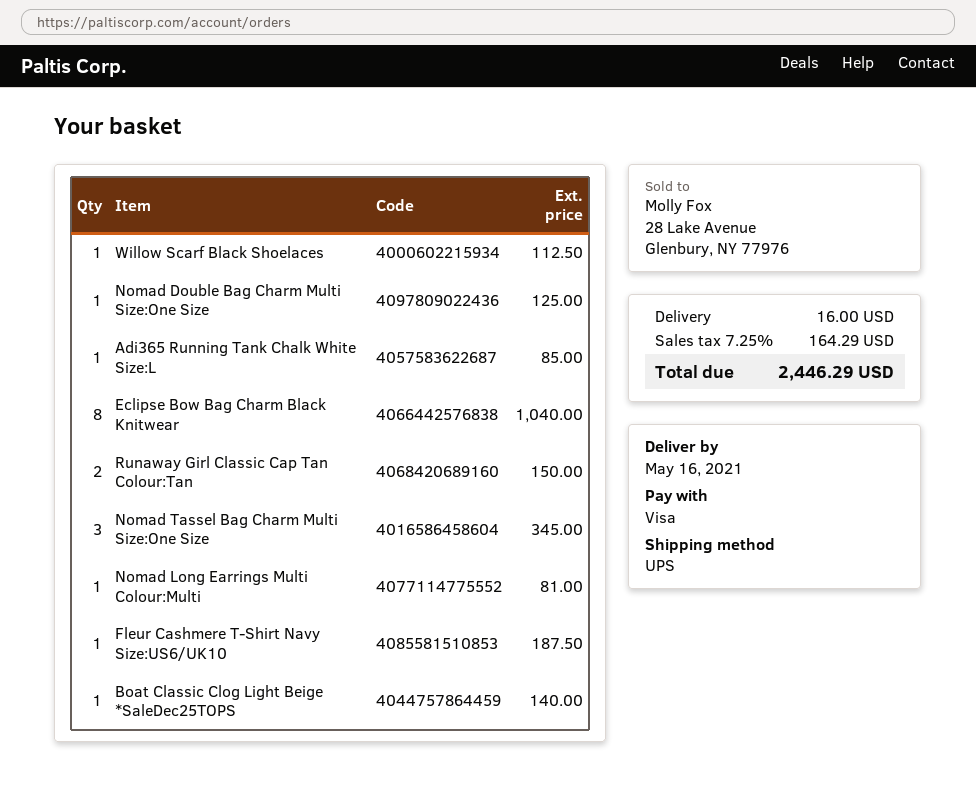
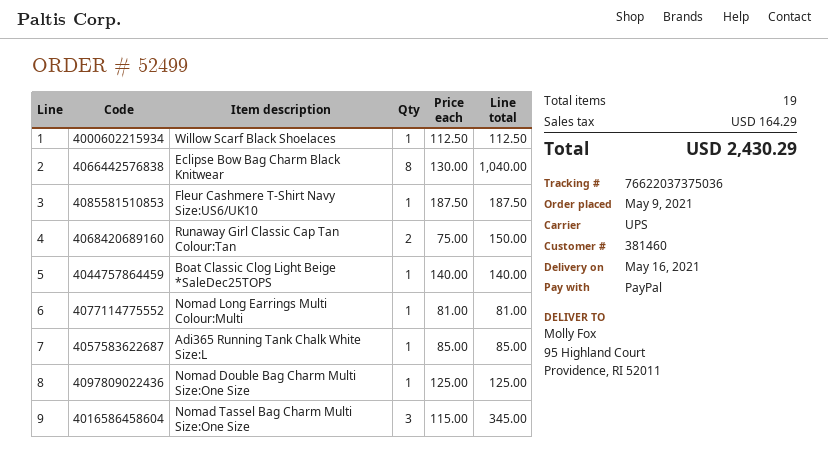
payment method: Visa -> PayPal
shipping: 16.00 -> none
total: 2446.29 -> 2430.29

